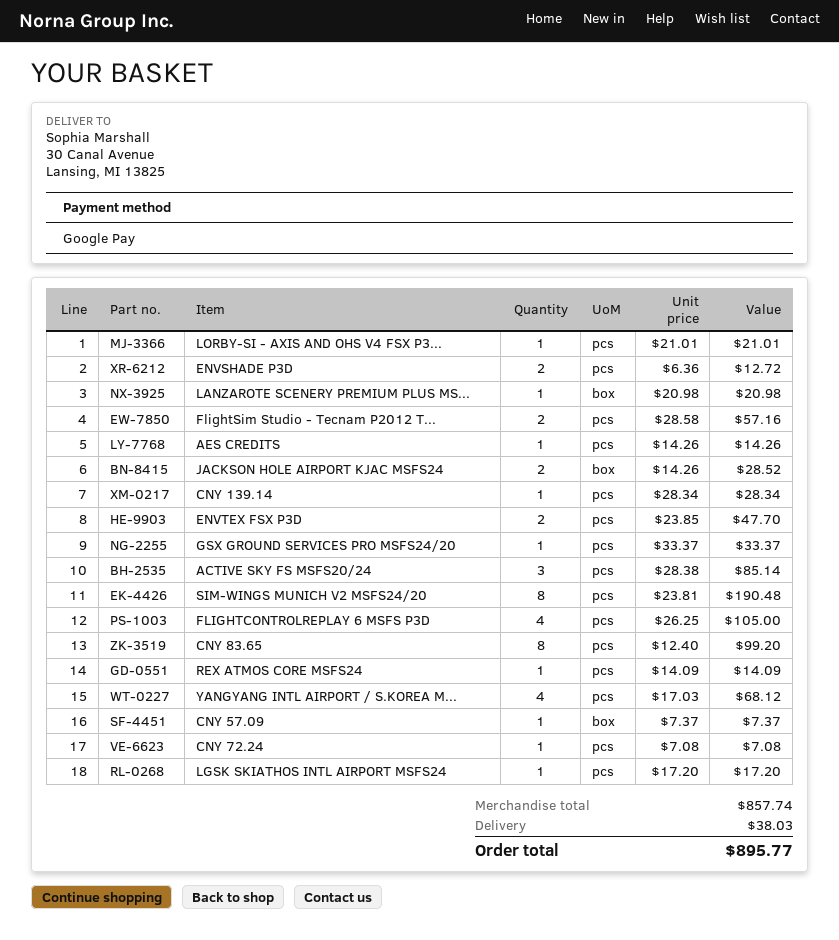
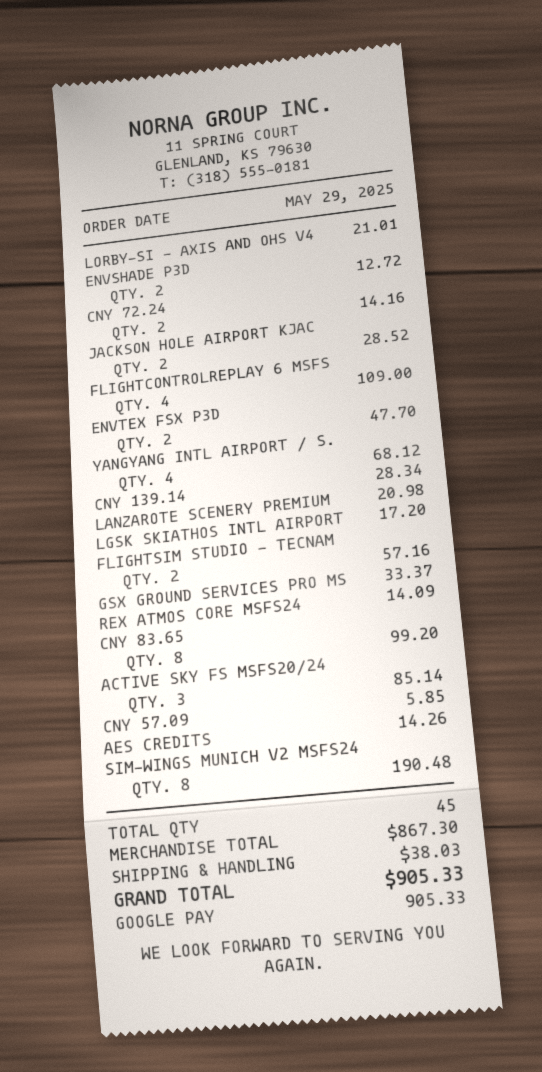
FLIGHTCONTROLREPLAY 6 MSFS P3D: 4 for 105.00 -> 4 for 109.00
CNY 57.09: 1 for 7.37 -> 1 for 5.85
CNY 72.24: 1 for 7.08 -> 2 for 14.16
subtotal: 857.74 -> 867.30
total: 895.77 -> 905.33

